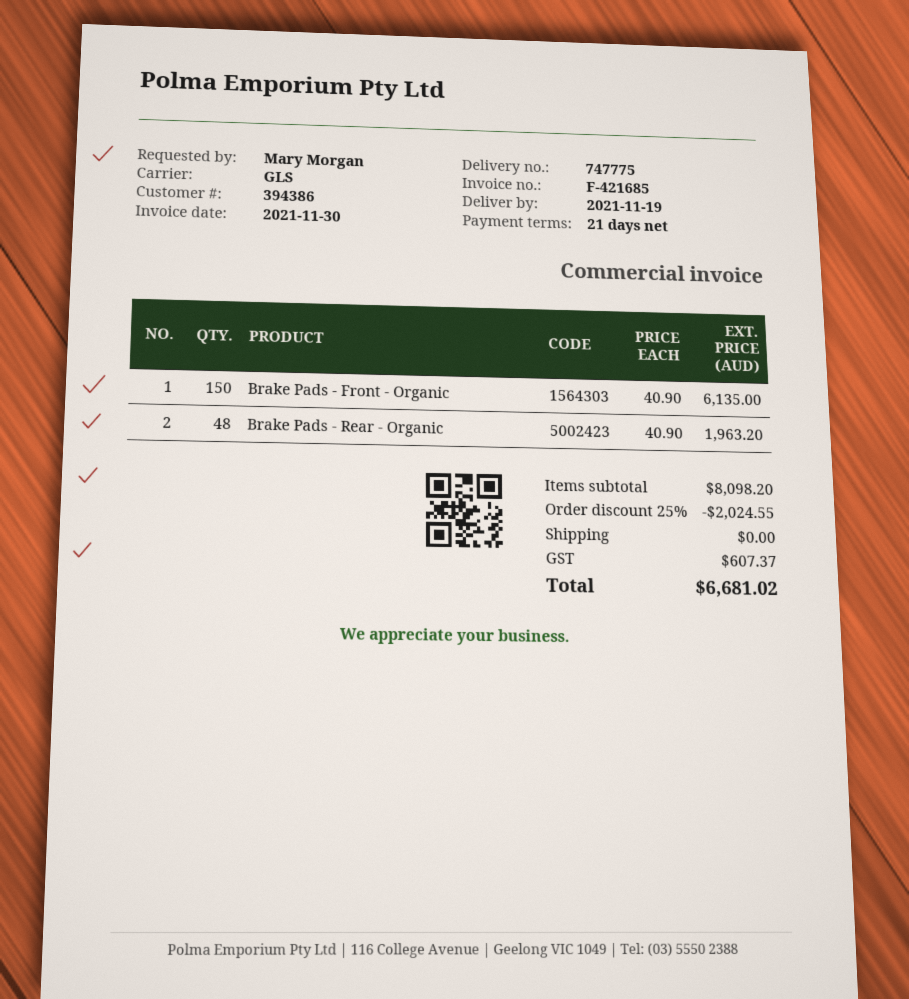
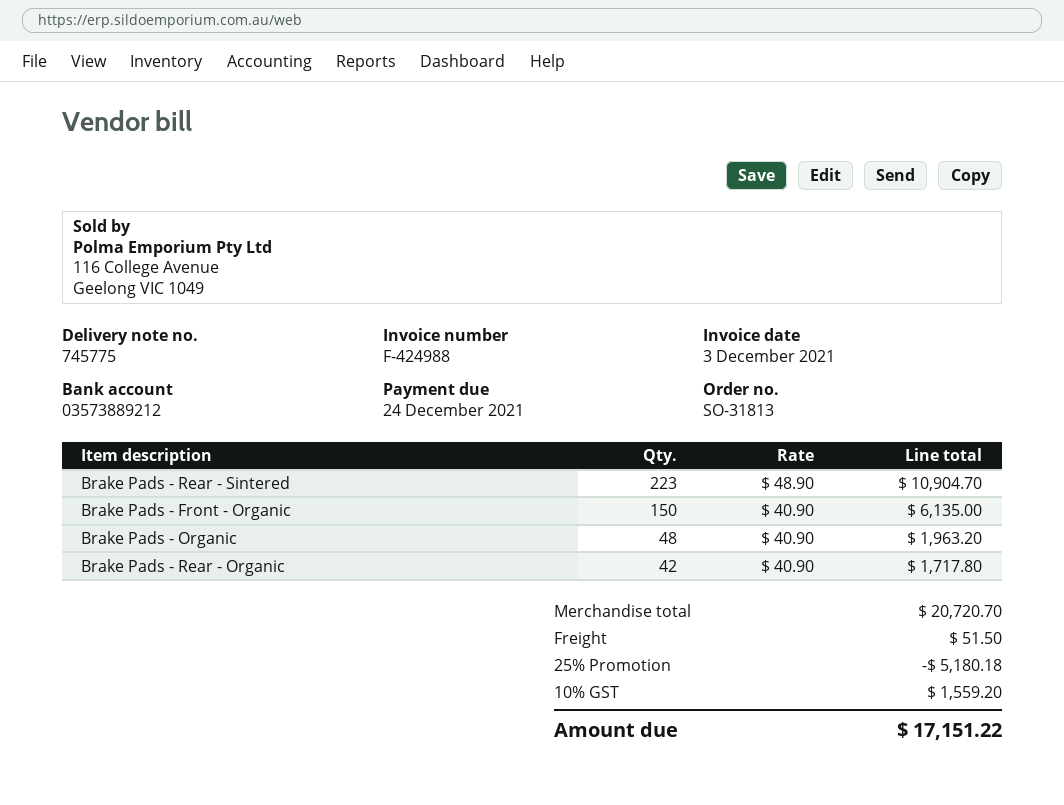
delivery note number: 747775 -> 745775
invoice number: F-421685 -> F-424988
invoice date: 2021-11-30 -> 2021-12-03
Brake Pads - Rear - Organic: 48 x 40.90 = 1963.20 -> 42 x 40.90 = 1717.80
Brake Pads - Rear - Sintered: none -> 223 x 48.90 = 10904.70
Brake Pads - Organic: none -> 48 x 40.90 = 1963.20
subtotal: 8098.20 -> 20720.70
discount: 25% = 2024.55 -> 25% = 5180.18
shipping: 0.00 -> 51.50
tax: 607.37 -> 1559.20
total: 6681.02 -> 17151.22

